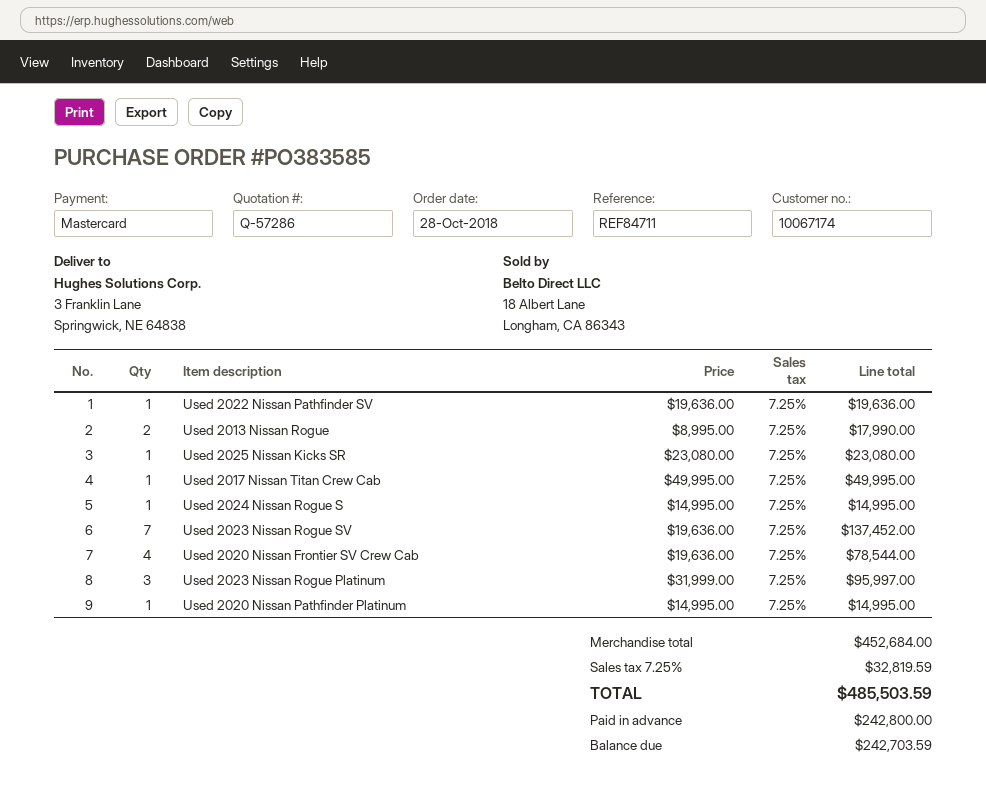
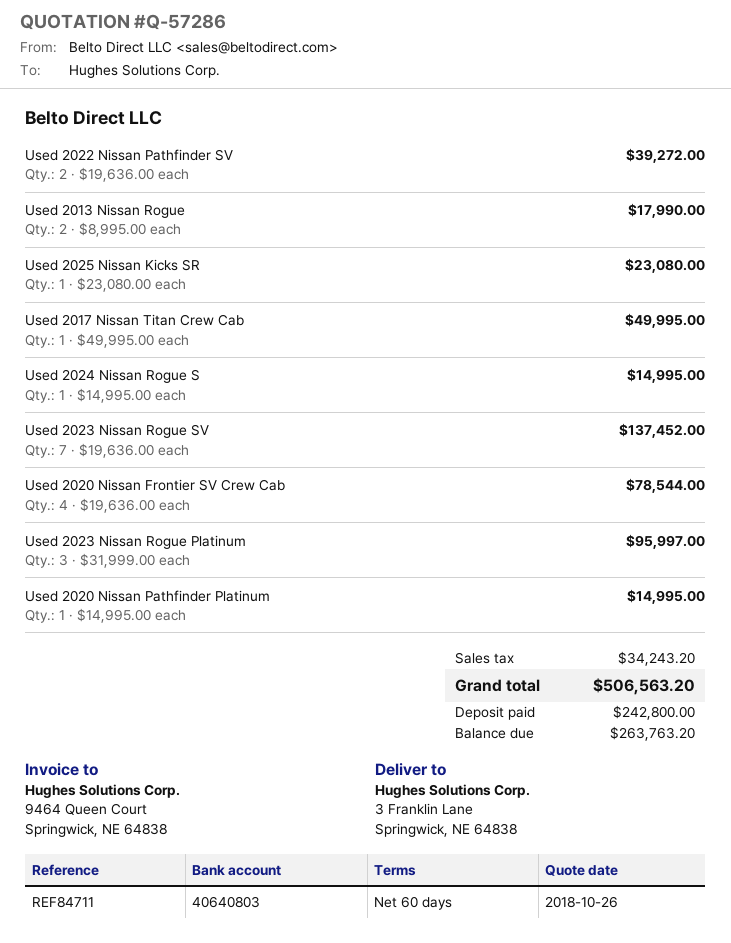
Used 2022 Nissan Pathfinder SV: 1 x 19636.00 = 19636.00 -> 2 x 19636.00 = 39272.00
tax: 32819.59 -> 34243.20
total: 485503.59 -> 506563.20
balance: 242703.59 -> 263763.20

